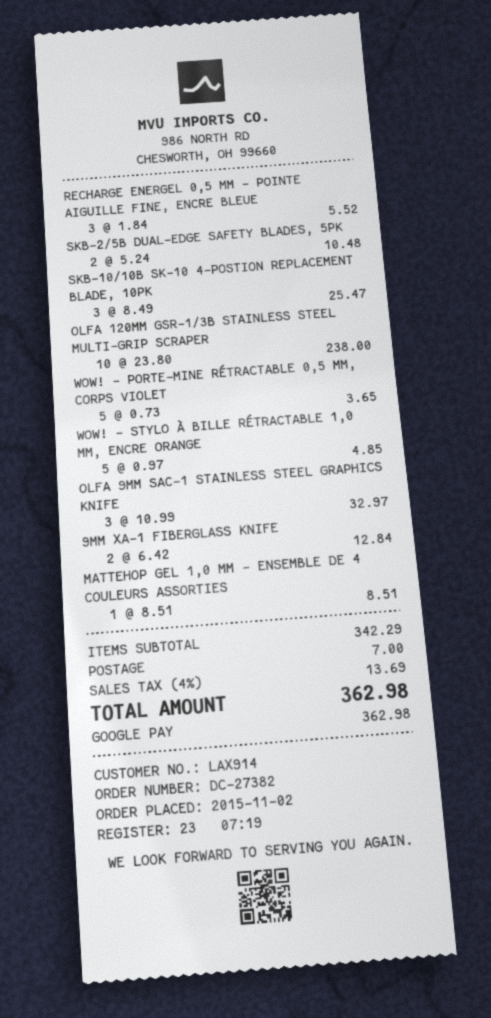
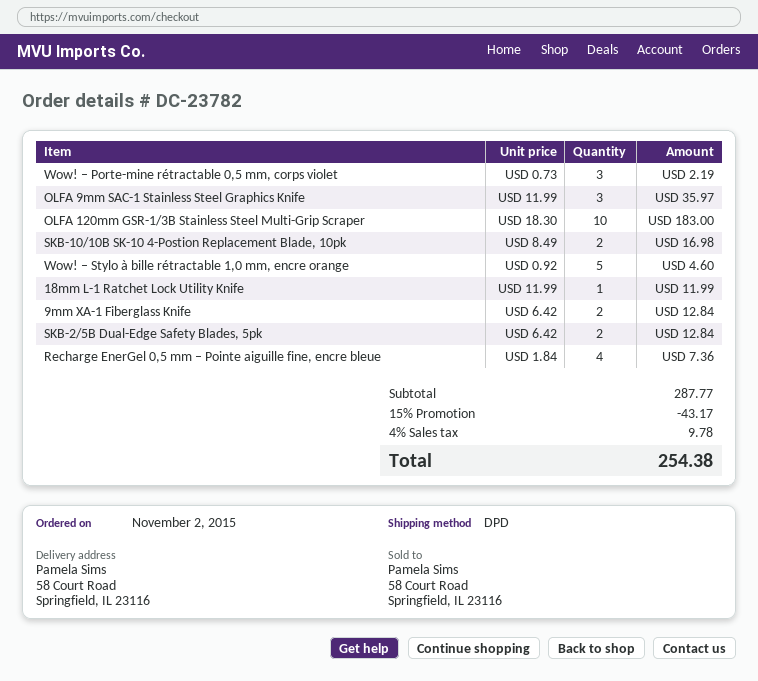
order number: DC-27382 -> DC-23782
RECHARGE ENERGEL 0,5 MM – POINTE AIGUILLE FINE, ENCRE BLEUE: 3 x 1.84 = 5.52 -> 4 x 1.84 = 7.36
SKB-2/5B DUAL-EDGE SAFETY BLADES, 5PK: 2 x 5.24 = 10.48 -> 2 x 6.42 = 12.84
SKB-10/10B SK-10 4-POSTION REPLACEMENT BLADE, 10PK: 3 x 8.49 = 25.47 -> 2 x 8.49 = 16.98
OLFA 120MM GSR-1/3B STAINLESS STEEL MULTI-GRIP SCRAPER: 10 x 23.80 = 238.00 -> 10 x 18.30 = 183.00
WOW! – PORTE-MINE RÉTRACTABLE 0,5 MM, CORPS VIOLET: 5 x 0.73 = 3.65 -> 3 x 0.73 = 2.19
WOW! – STYLO À BILLE RÉTRACTABLE 1,0 MM, ENCRE ORANGE: 5 x 0.97 = 4.85 -> 5 x 0.92 = 4.60
OLFA 9MM SAC-1 STAINLESS STEEL GRAPHICS KNIFE: 3 x 10.99 = 32.97 -> 3 x 11.99 = 35.97
MATTEHOP GEL 1,0 MM – ENSEMBLE DE 4 COULEURS ASSORTIES: 1 x 8.51 = 8.51 -> none
18mm L-1 Ratchet Lock Utility Knife: none -> 1 x 11.99 = 11.99
subtotal: 342.29 -> 287.77
discount: none -> 15% = 43.17
shipping: 7.00 -> none
tax: 4% = 13.69 -> 4% = 9.78
total: 362.98 -> 254.38

